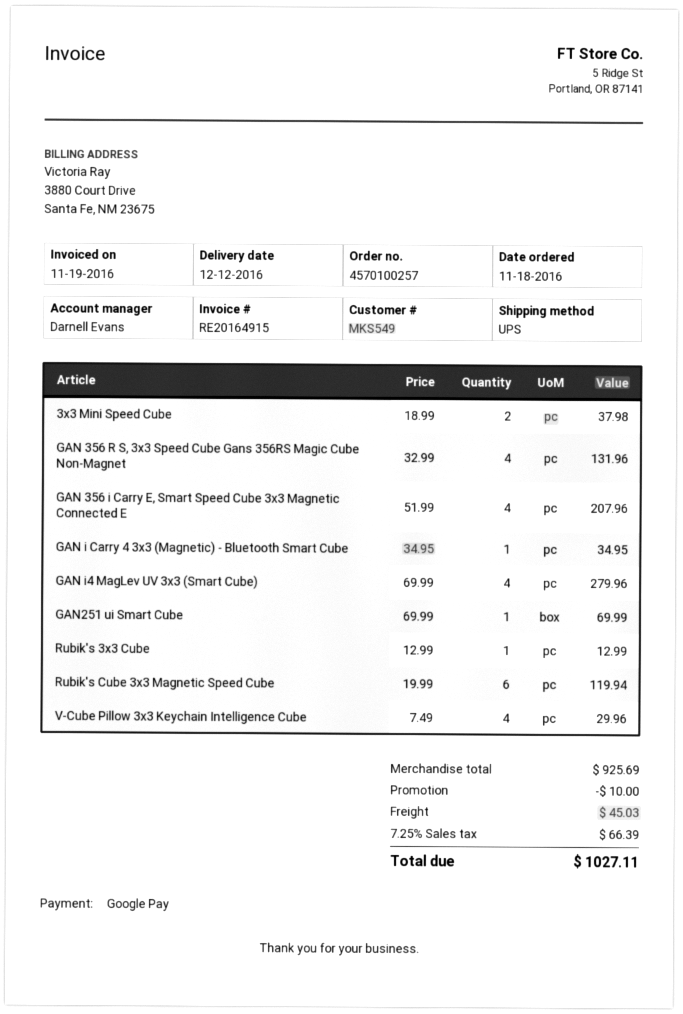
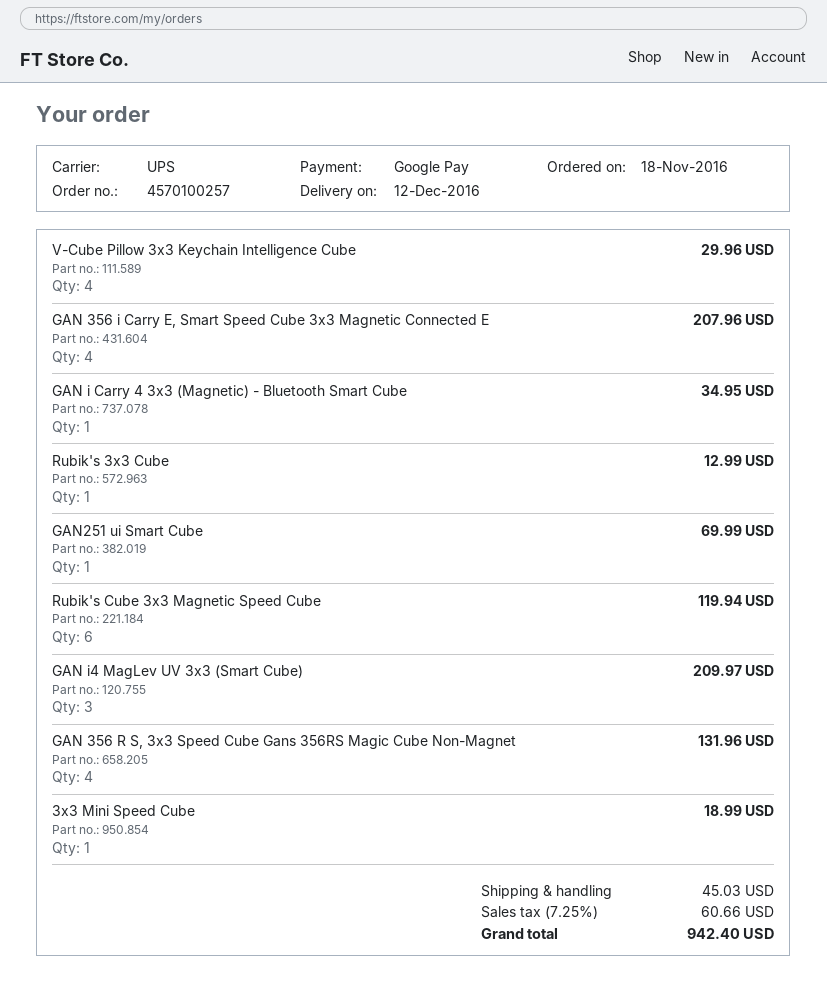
3x3 Mini Speed Cube: 2 for 37.98 -> 1 for 18.99
GAN i4 MagLev UV 3x3 (Smart Cube): 4 for 279.96 -> 3 for 209.97
discount: 10.00 -> none
tax: 7.25% = 66.39 -> 7.25% = 60.66
total: 1027.11 -> 942.40

